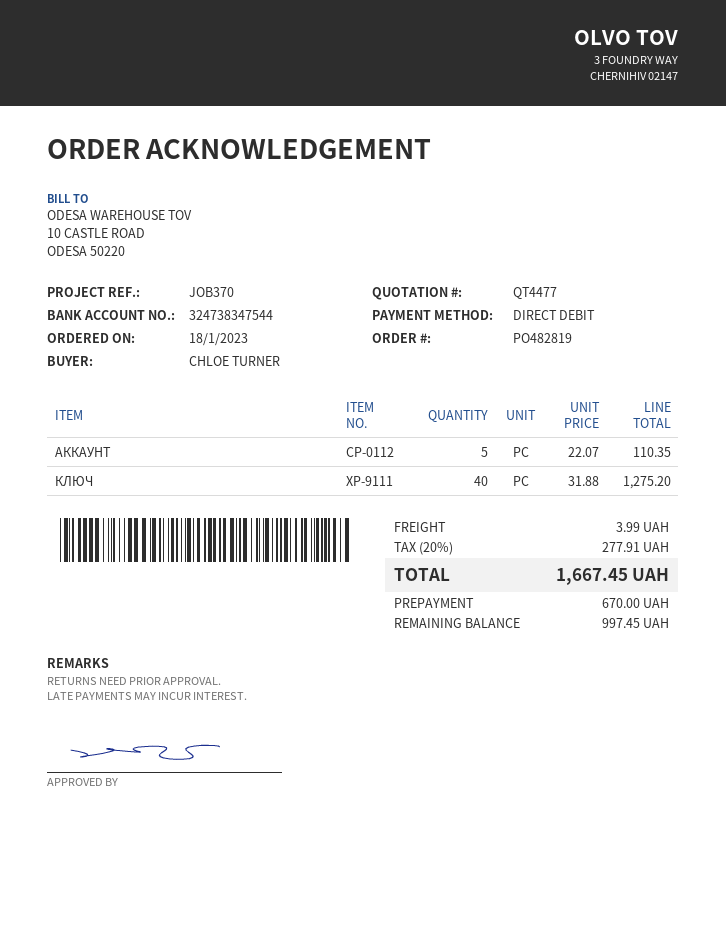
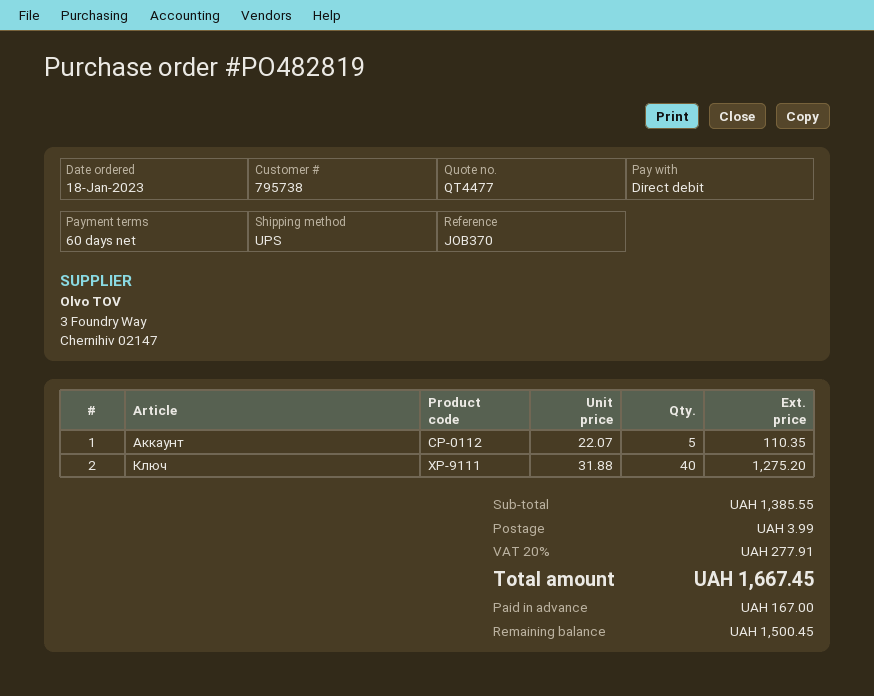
deposit: 670.00 -> 167.00
balance: 997.45 -> 1500.45

